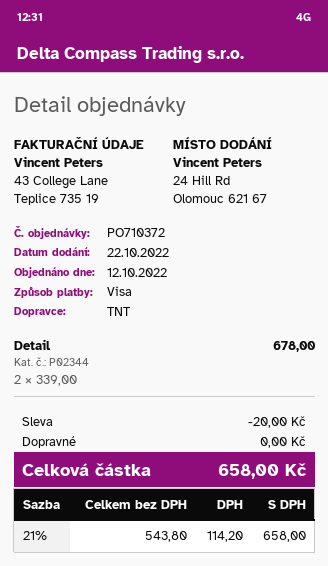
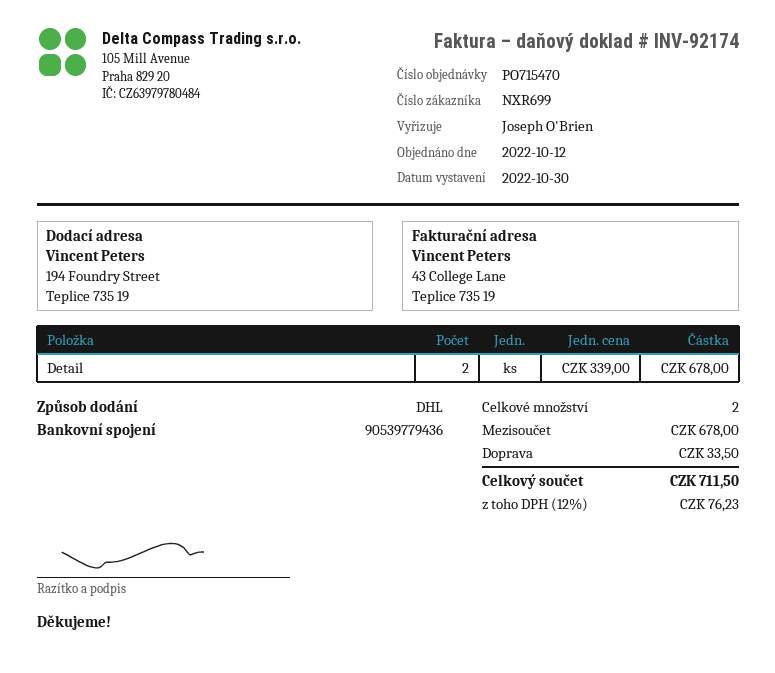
order number: PO710372 -> PO715470
shipping method: TNT -> DHL
ship to: 24 Hill Rd, Olomouc 621 67 -> 194 Foundry Street, Teplice 735 19
discount: 20.00 -> none
shipping: 0.00 -> 33.50
tax: 21% = 114.20 -> 12% = 76.23
total: 658.00 -> 711.50

